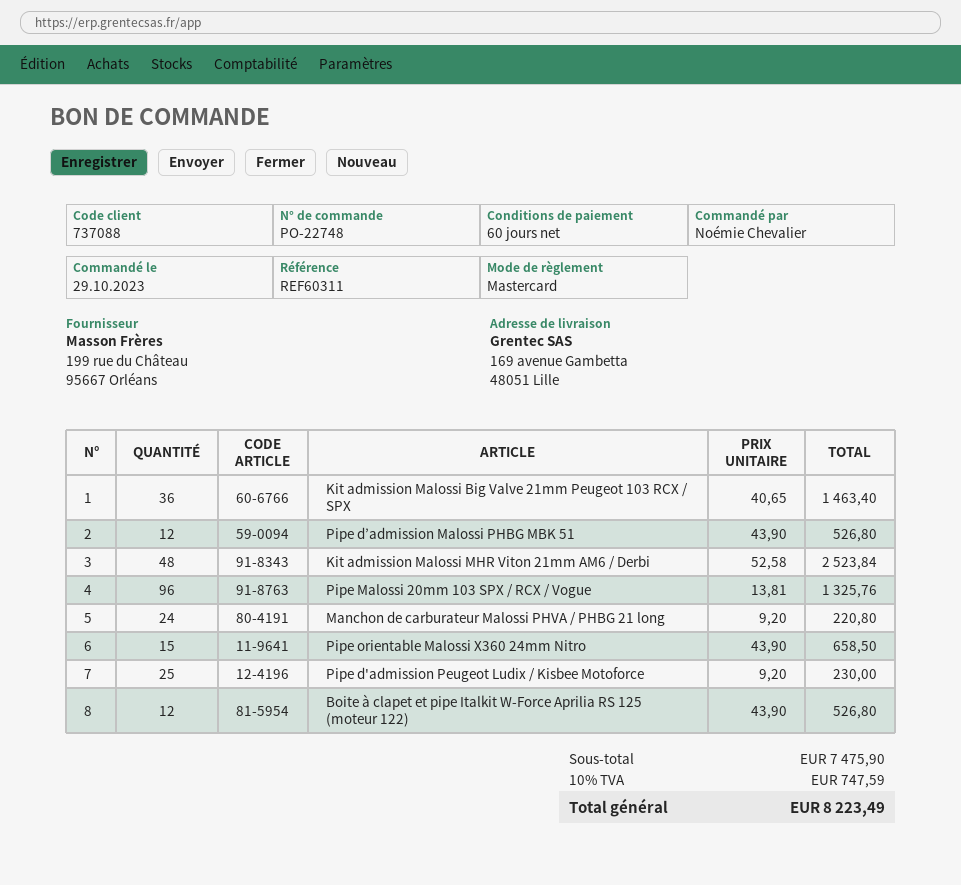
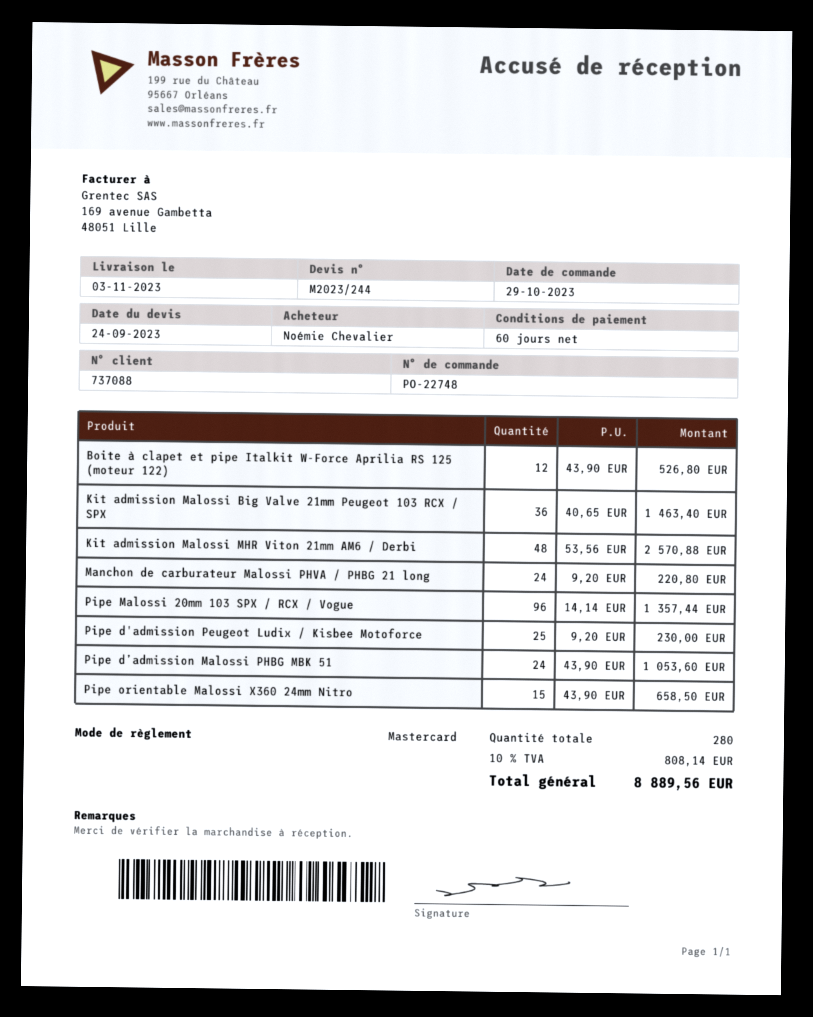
Pipe d’admission Malossi PHBG MBK 51: 12 x 43.90 = 526.80 -> 24 x 43.90 = 1053.60
Kit admission Malossi MHR Viton 21mm AM6 / Derbi: 48 x 52.58 = 2523.84 -> 48 x 53.56 = 2570.88
Pipe Malossi 20mm 103 SPX / RCX / Vogue: 96 x 13.81 = 1325.76 -> 96 x 14.14 = 1357.44
tax: 10% = 747.59 -> 10% = 808.14
total: 8223.49 -> 8889.56

